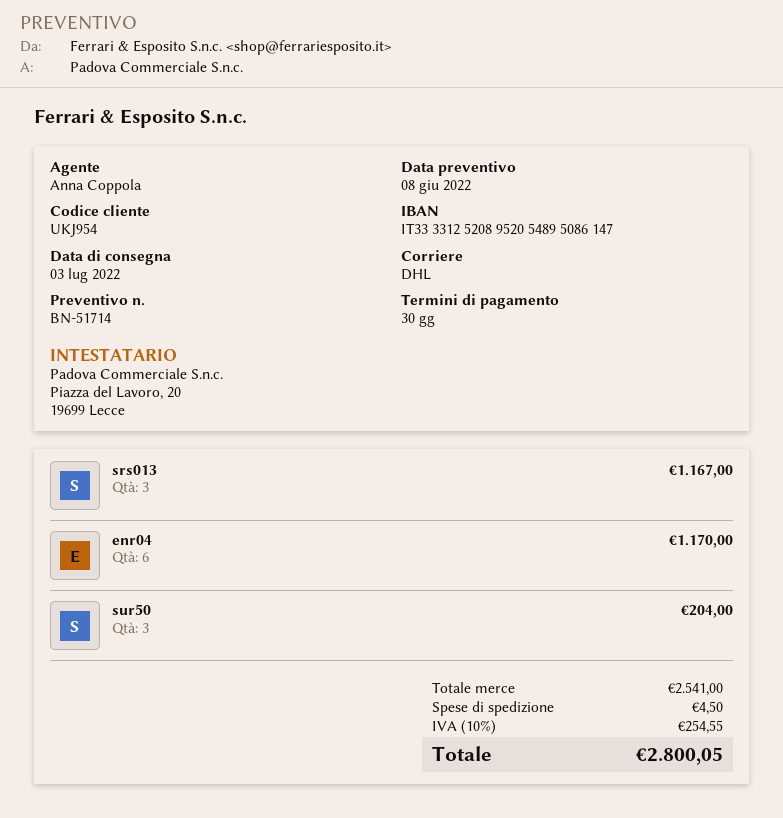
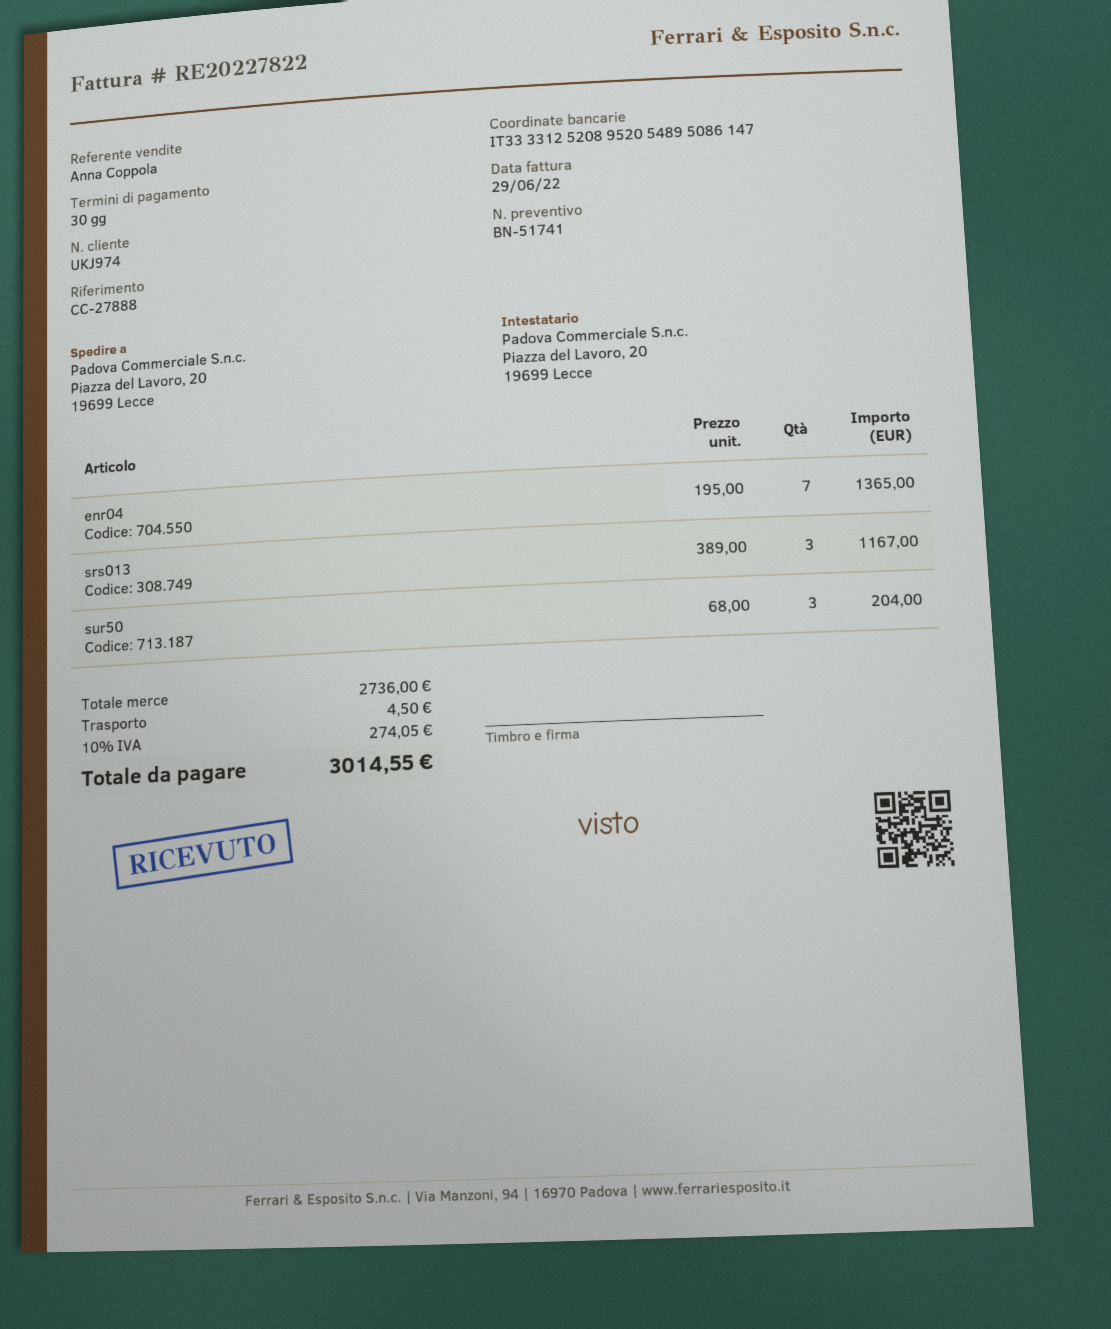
quote number: BN-51714 -> BN-51741
customer number: UKJ954 -> UKJ974
enr04: 6 for 1170.00 -> 7 for 1365.00
subtotal: 2541.00 -> 2736.00
tax: 10% = 254.55 -> 10% = 274.05
total: 2800.05 -> 3014.55

